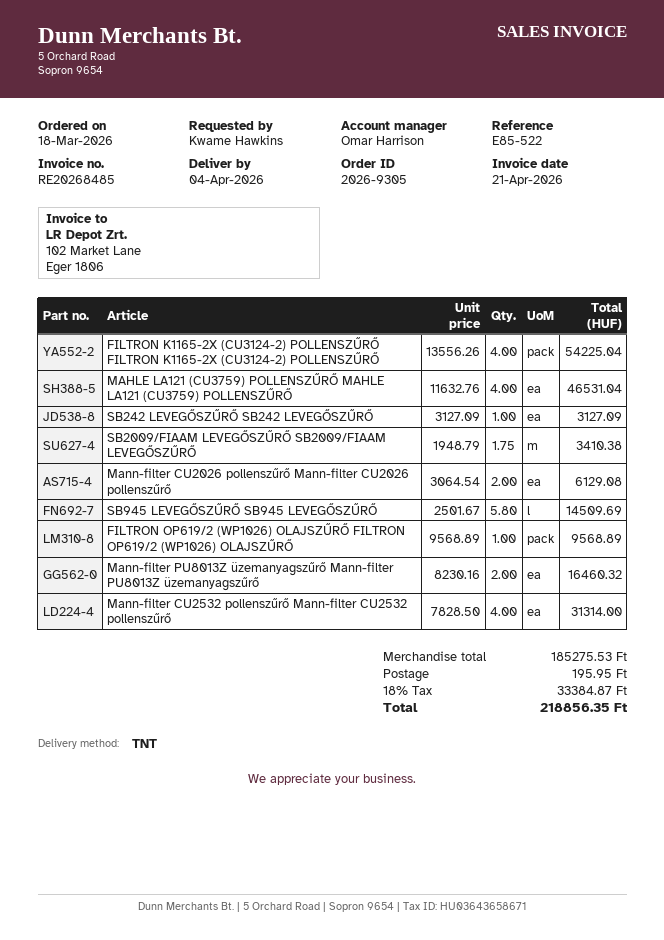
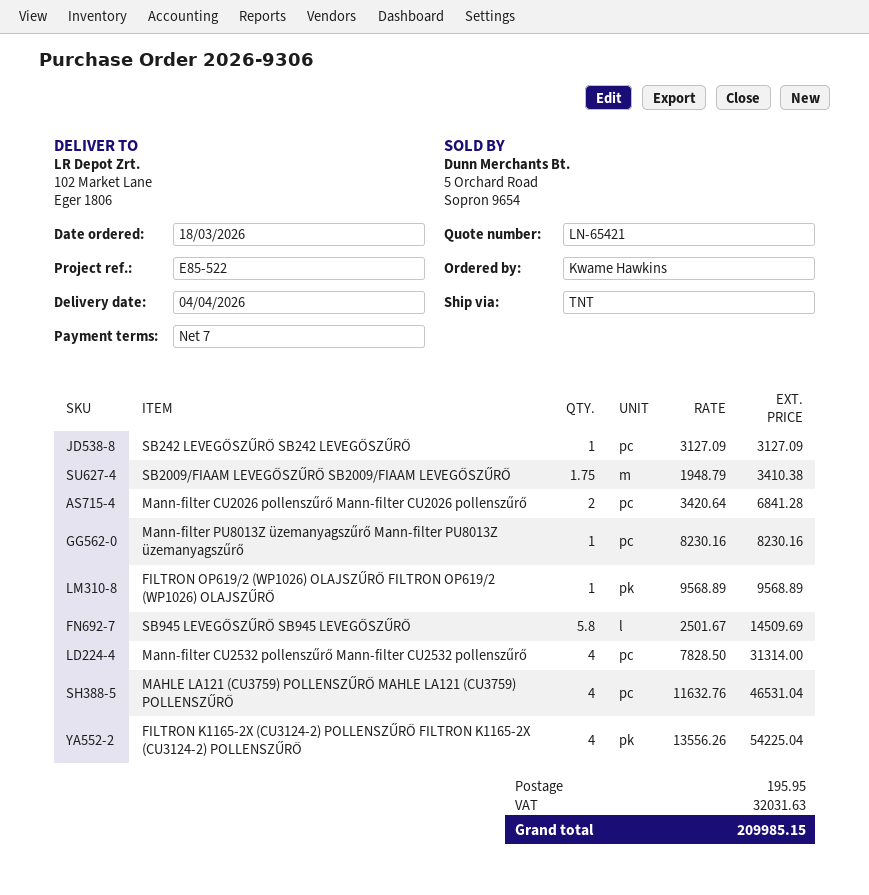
order number: 2026-9305 -> 2026-9306
Mann-filter CU2026 pollenszűrő Mann-filter CU2026 pollenszűrő: 2 x 3064.54 = 6129.08 -> 2 x 3420.64 = 6841.28
Mann-filter PU8013Z üzemanyagszűrő Mann-filter PU8013Z üzemanyagszűrő: 2 x 8230.16 = 16460.32 -> 1 x 8230.16 = 8230.16
tax: 33384.87 -> 32031.63
total: 218856.35 -> 209985.15

